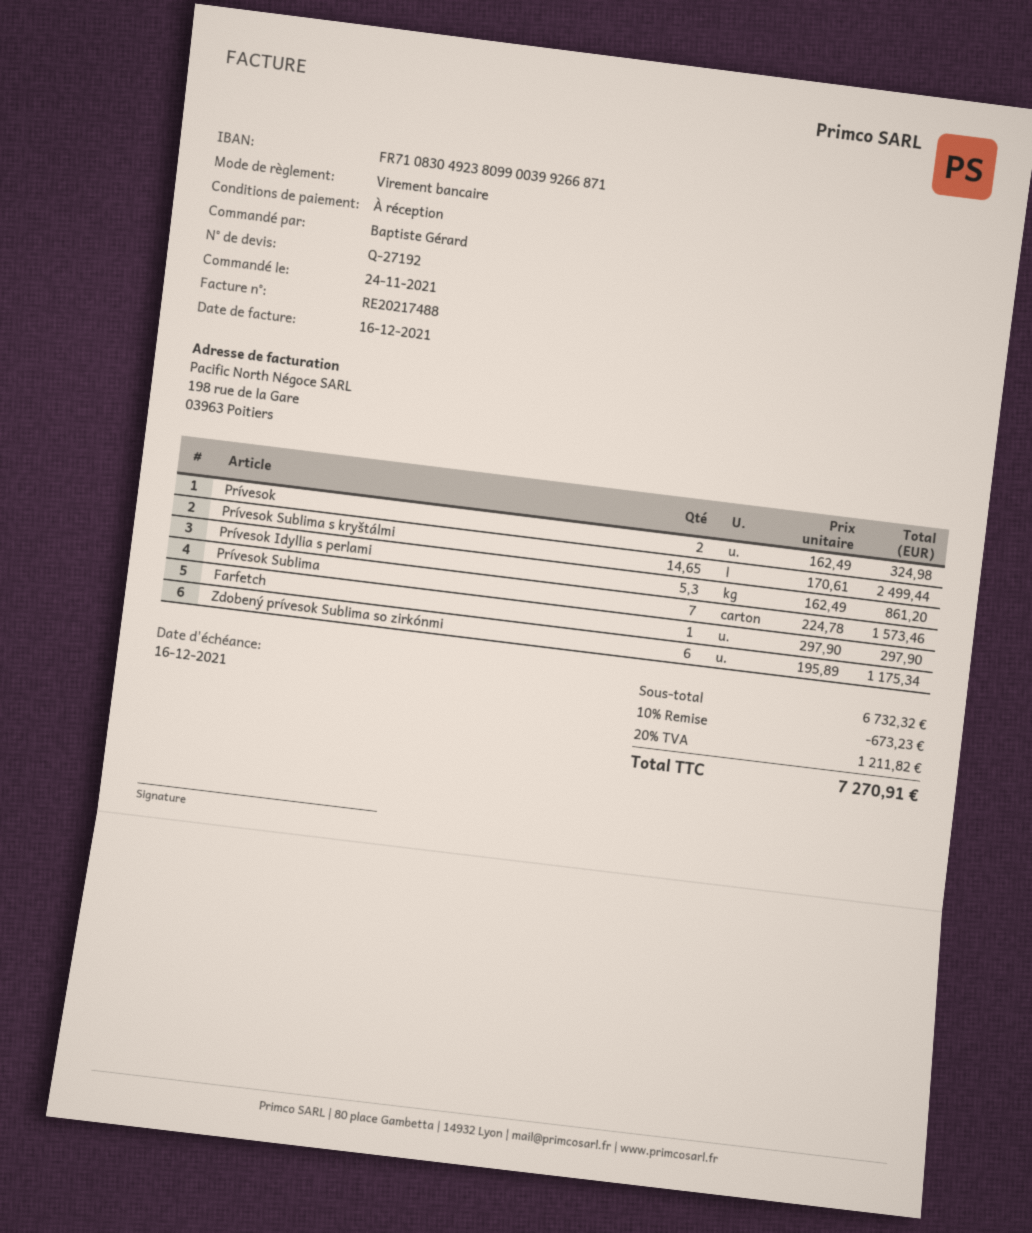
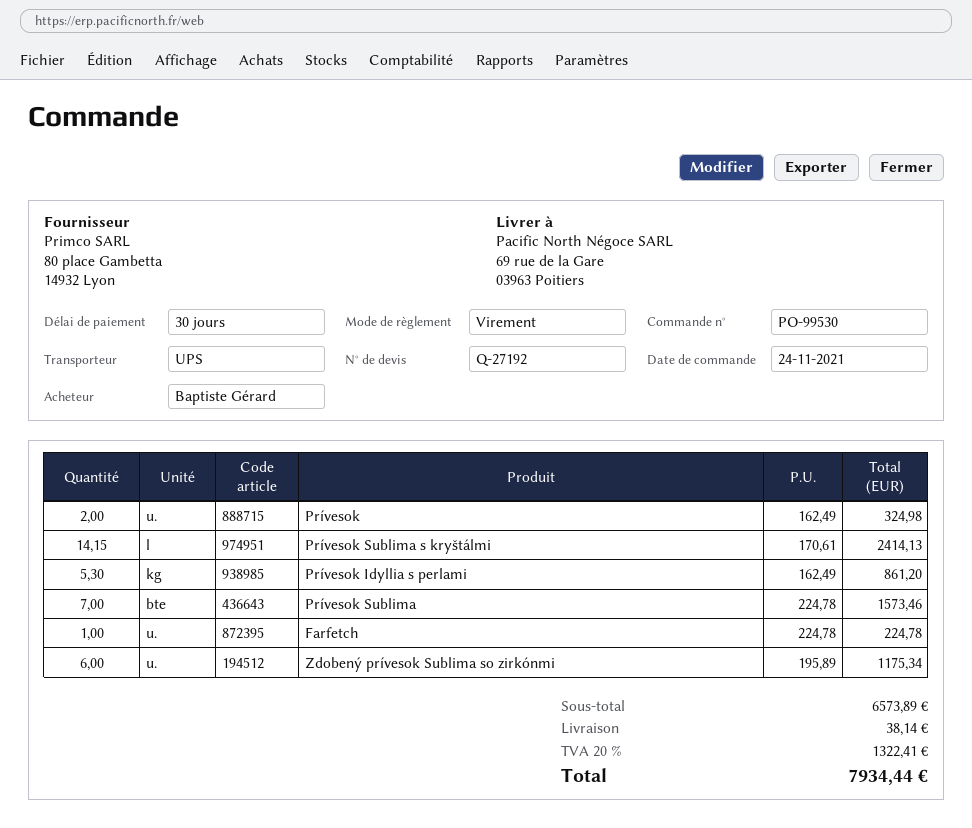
payment terms: on receipt -> 30 days
Prívesok Sublima s kryštálmi: 14.65 x 170.61 = 2499.44 -> 14.15 x 170.61 = 2414.13
Farfetch: 1 x 297.90 = 297.90 -> 1 x 224.78 = 224.78
subtotal: 6732.32 -> 6573.89
discount: 10% = 673.23 -> none
shipping: none -> 38.14
tax: 20% = 1211.82 -> 20% = 1322.41
total: 7270.91 -> 7934.44

